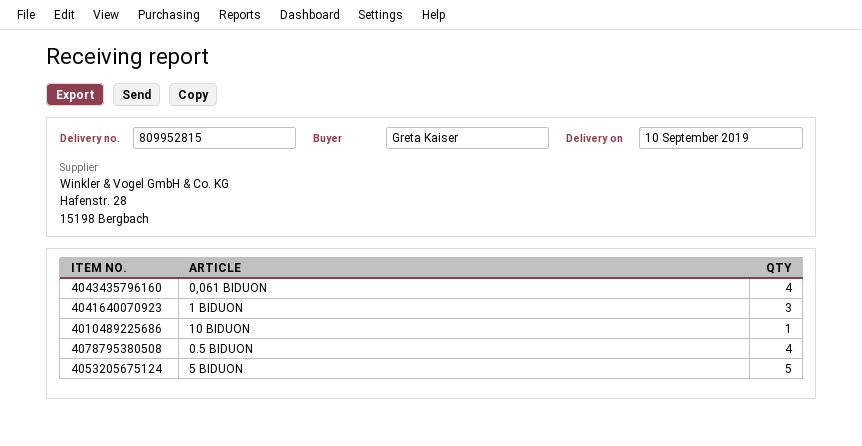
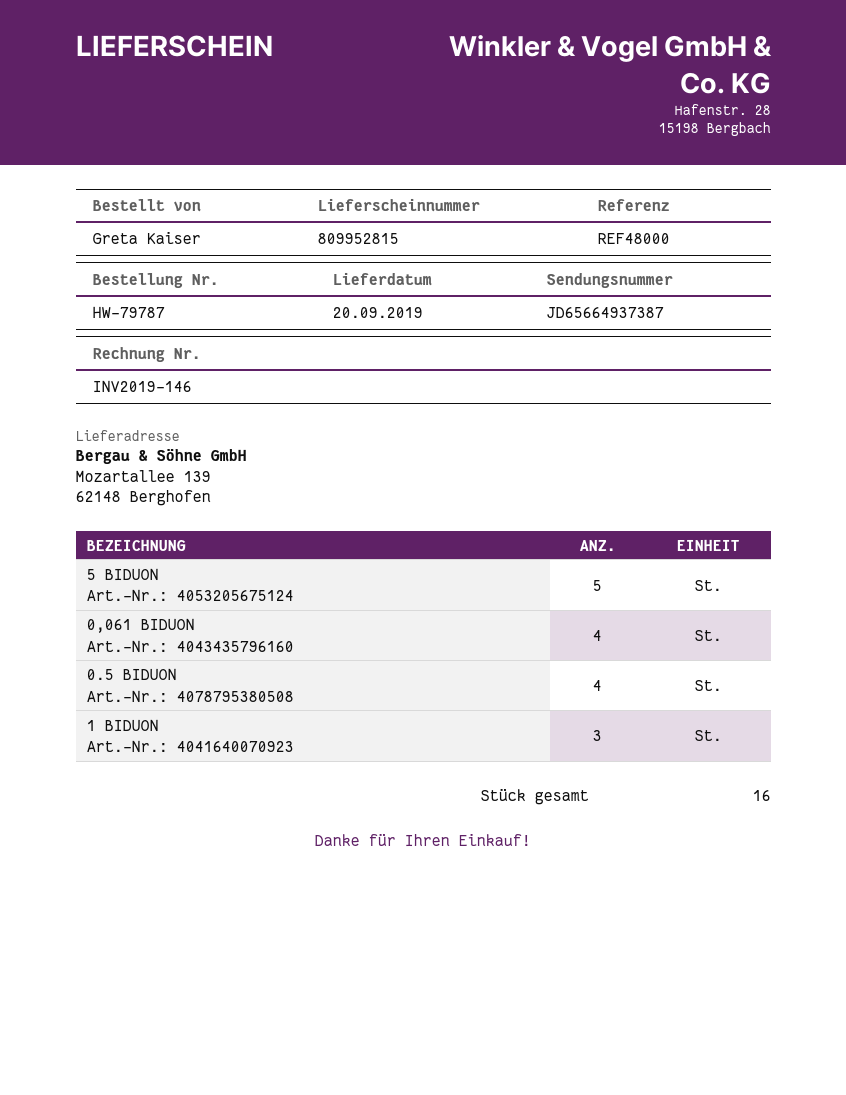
delivery date: 2019-09-10 -> 2019-09-20
10 BIDUON: 1 -> none

